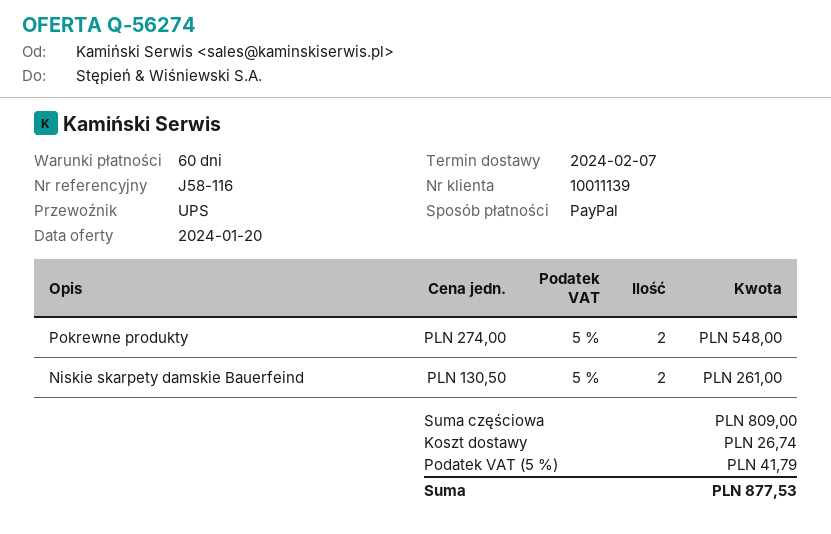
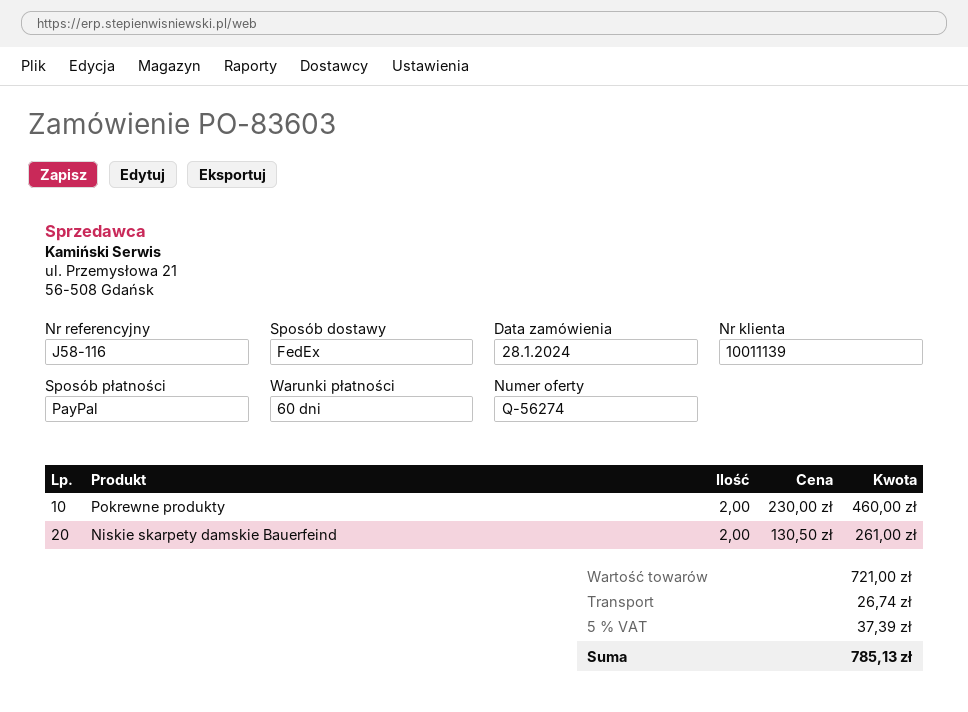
shipping method: UPS -> FedEx
Pokrewne produkty: 2 x 274.00 = 548.00 -> 2 x 230.00 = 460.00
subtotal: 809.00 -> 721.00
tax: 5% = 41.79 -> 5% = 37.39
total: 877.53 -> 785.13

